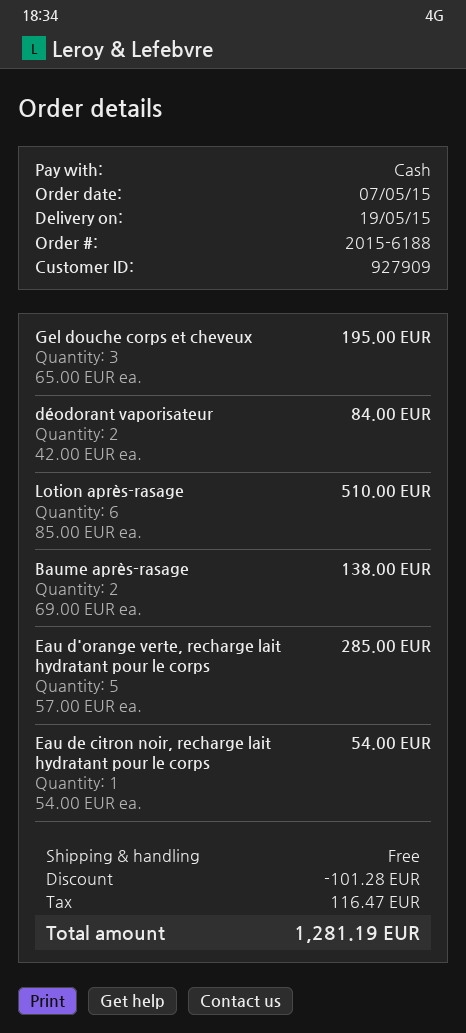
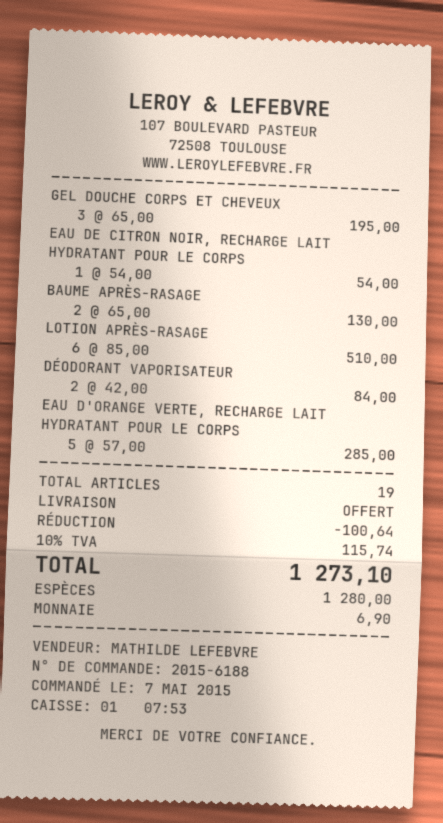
Baume après-rasage: 2 x 69.00 = 138.00 -> 2 x 65.00 = 130.00
discount: 101.28 -> 100.64
tax: 116.47 -> 115.74
total: 1281.19 -> 1273.10

